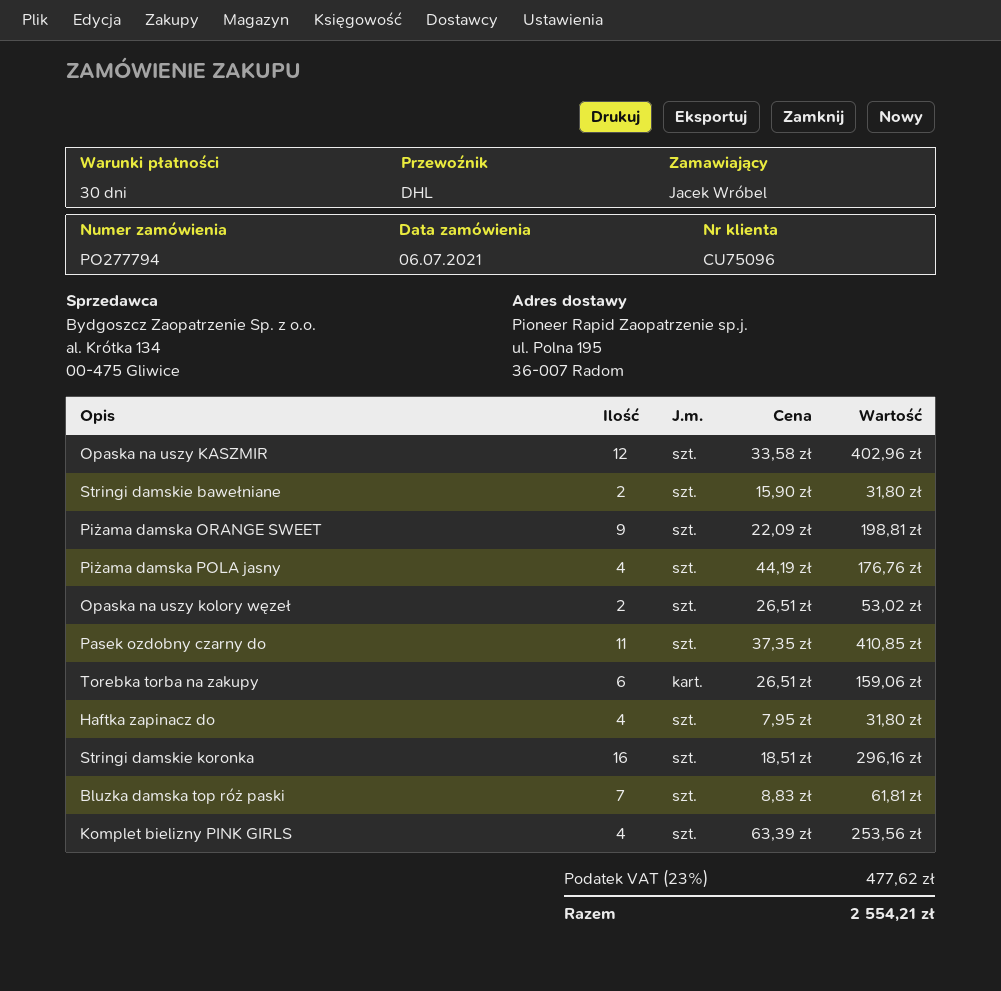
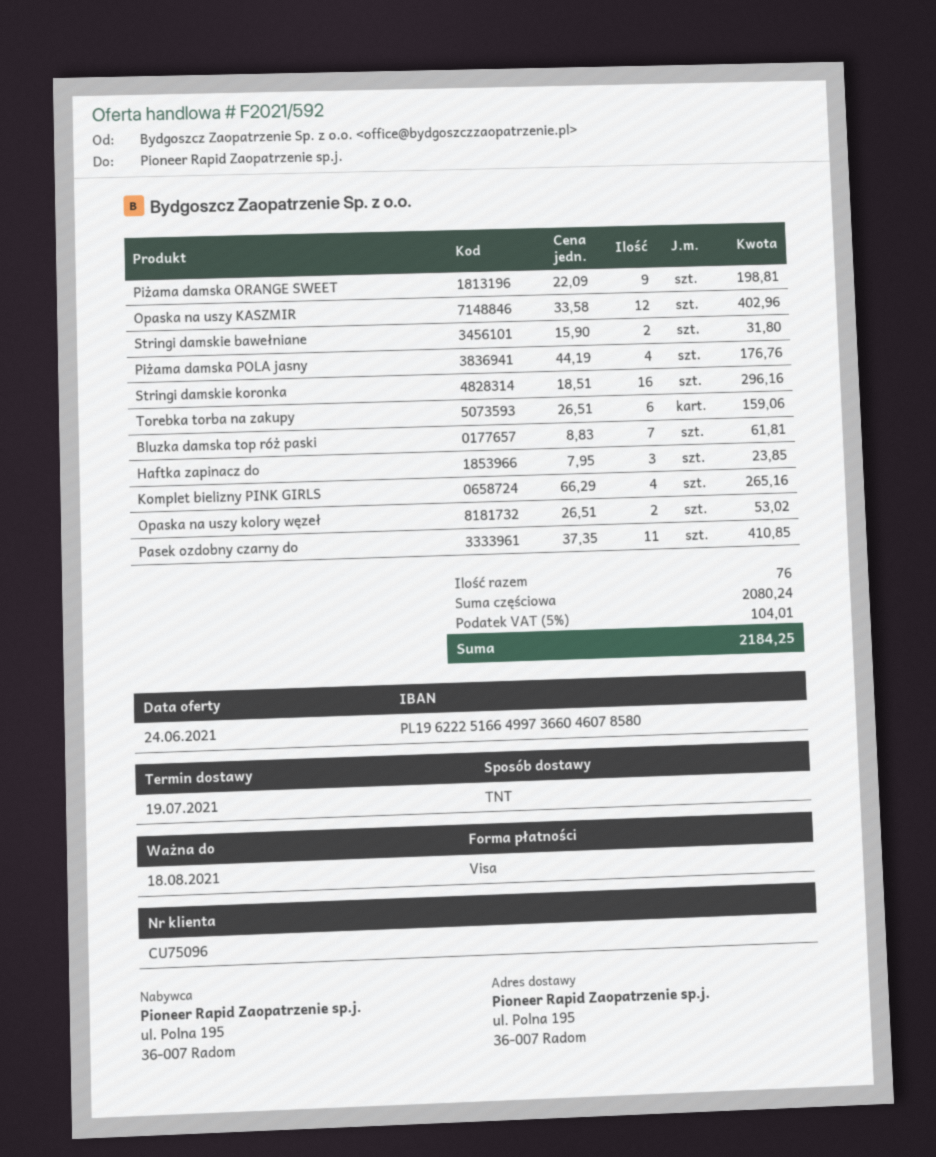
shipping method: DHL -> TNT
Haftka zapinacz do: 4 x 7.95 = 31.80 -> 3 x 7.95 = 23.85
Komplet bielizny PINK GIRLS: 4 x 63.39 = 253.56 -> 4 x 66.29 = 265.16
tax: 23% = 477.62 -> 5% = 104.01
total: 2554.21 -> 2184.25

